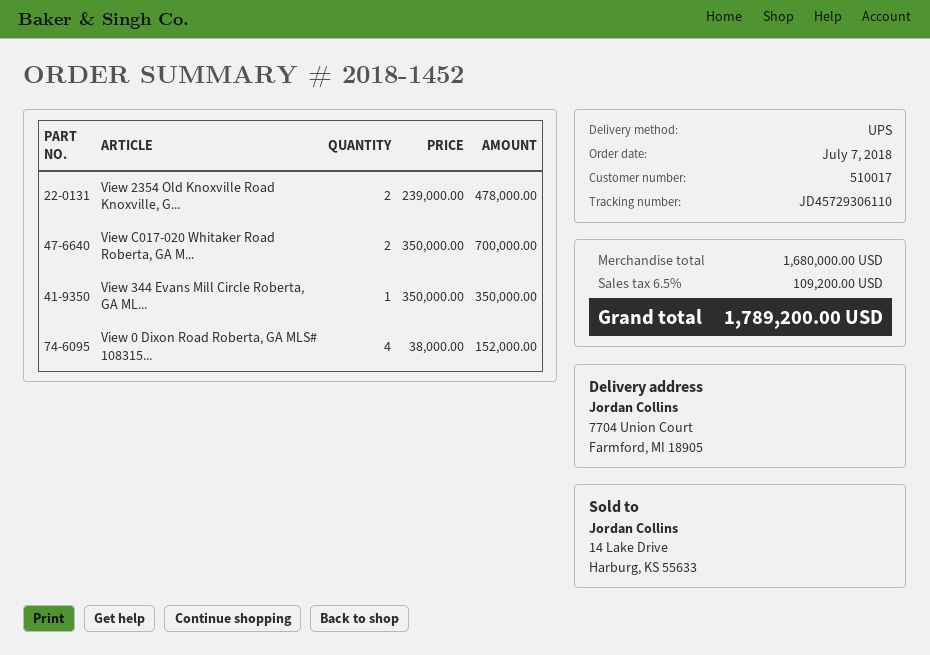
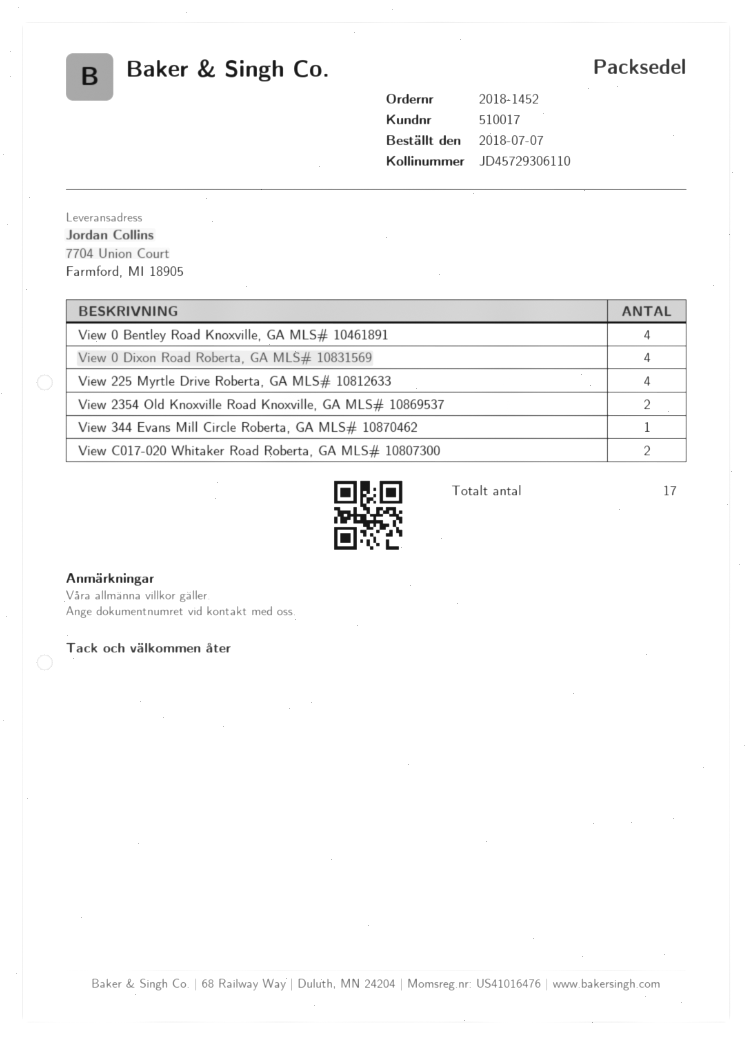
View 0 Bentley Road Knoxville, GA MLS# 10461891: none -> 4
View 225 Myrtle Drive Roberta, GA MLS# 10812633: none -> 4

